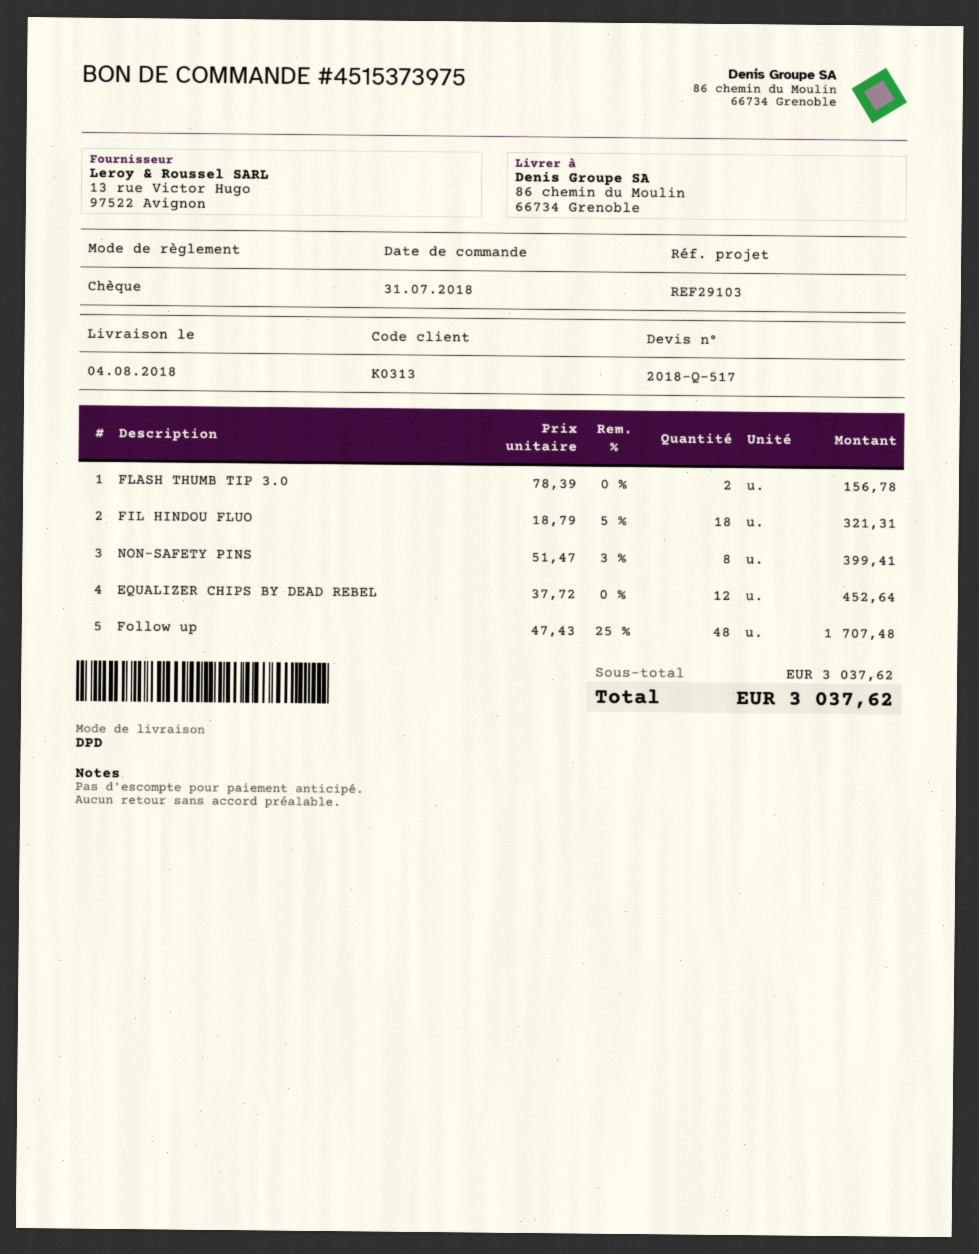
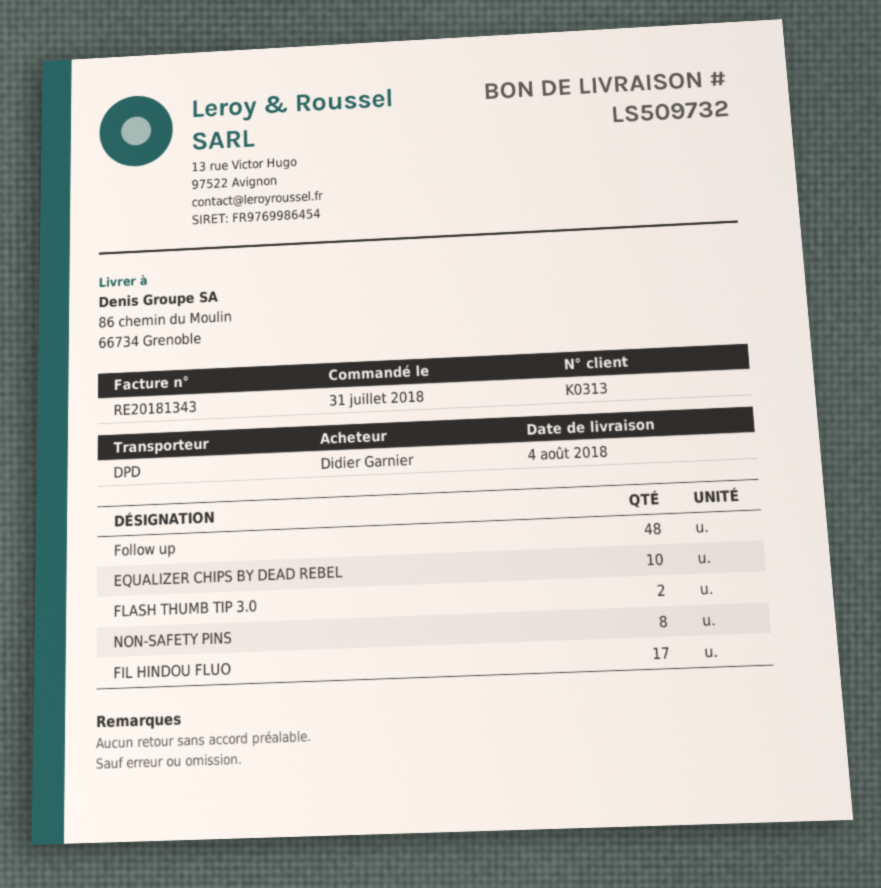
FIL HINDOU FLUO: 18 -> 17
EQUALIZER CHIPS BY DEAD REBEL: 12 -> 10

